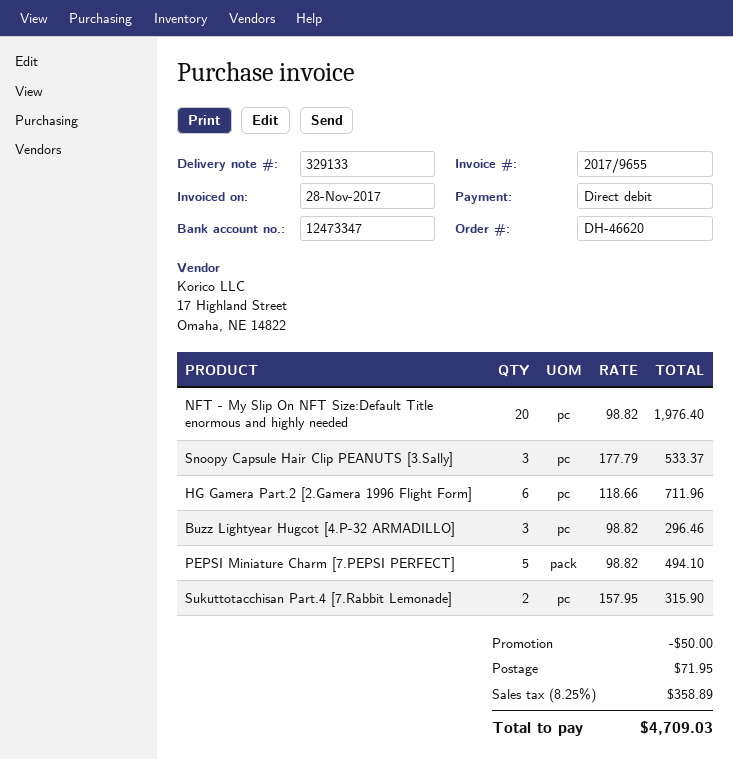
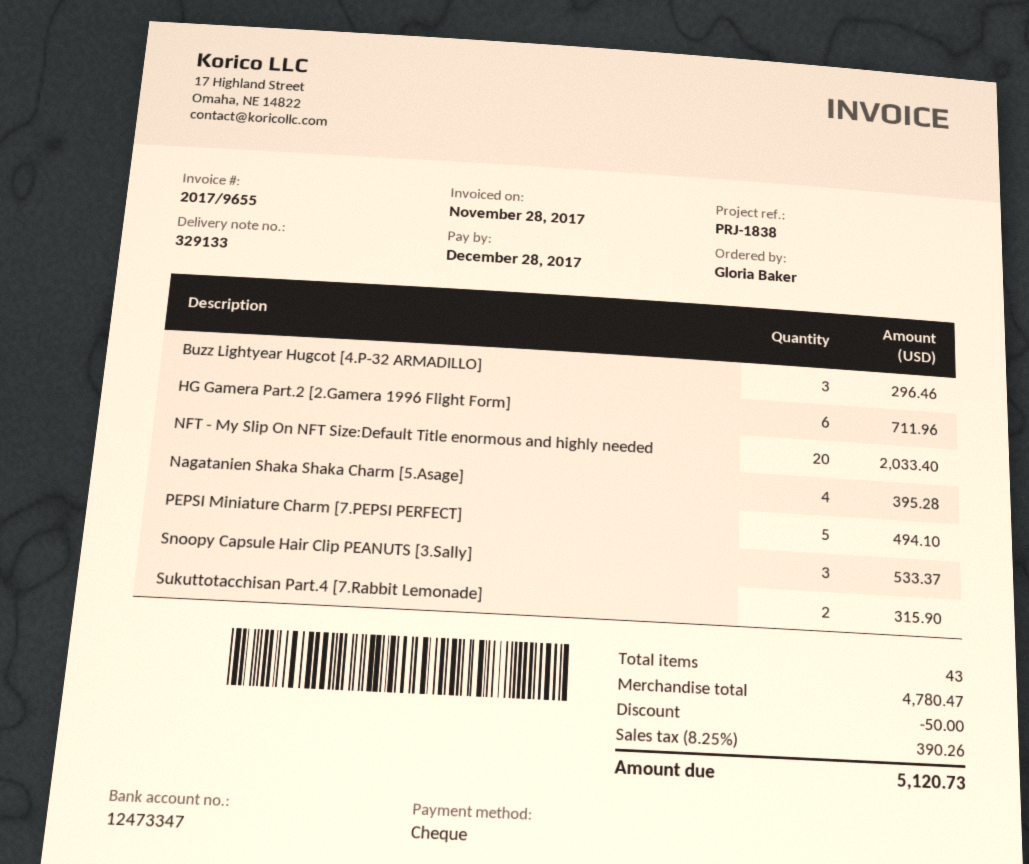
payment method: direct debit -> cheque
NFT - My Slip On NFT Size:Default Title enormous and highly needed: 20 for 1976.40 -> 20 for 2033.40
Nagatanien Shaka Shaka Charm [5.Asage]: none -> 4 for 395.28
shipping: 71.95 -> none
tax: 8.25% = 358.89 -> 8.25% = 390.26
total: 4709.03 -> 5120.73

